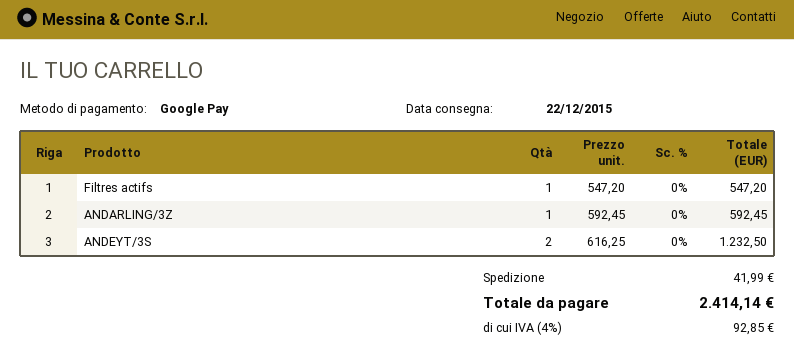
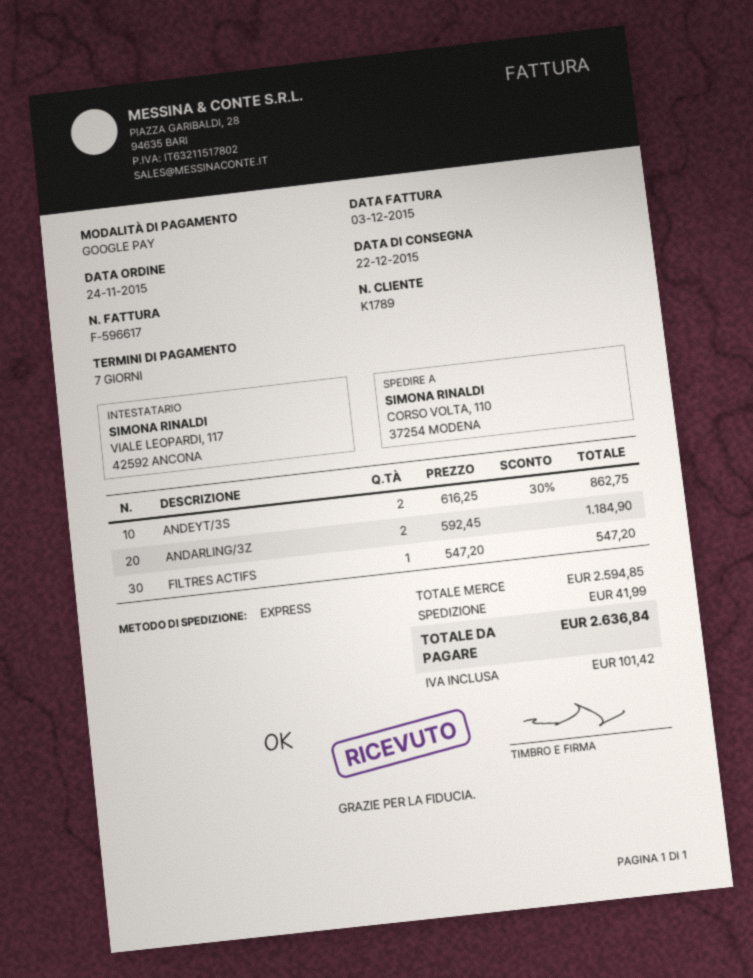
ANDARLING/3Z: 1 x 592.45 = 592.45 -> 2 x 592.45 = 1184.90
ANDEYT/3S: 2 x 616.25 = 1232.50 -> 2 x 616.25 - 30% = 862.75
tax: 92.85 -> 101.42
total: 2414.14 -> 2636.84

